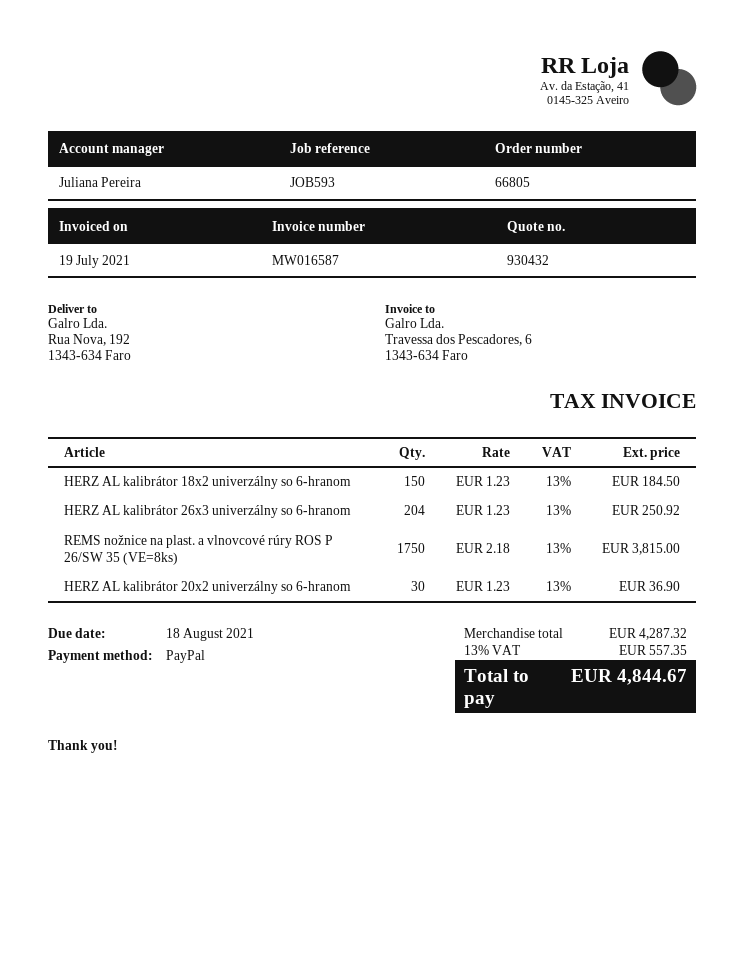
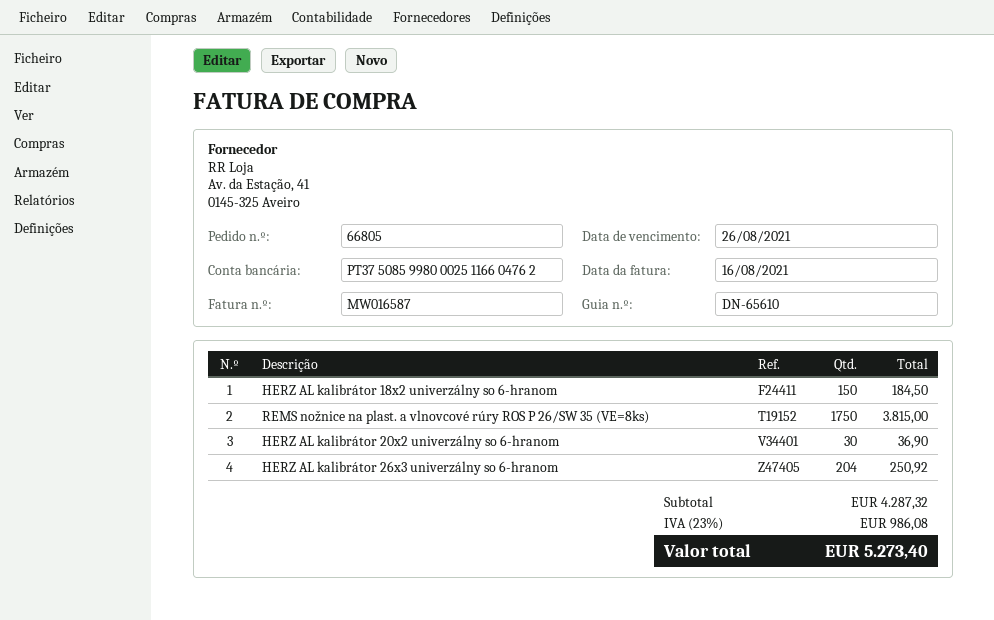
invoice date: 2021-07-19 -> 2021-08-16
due date: 2021-08-18 -> 2021-08-26
tax: 13% = 557.35 -> 23% = 986.08
total: 4844.67 -> 5273.40

